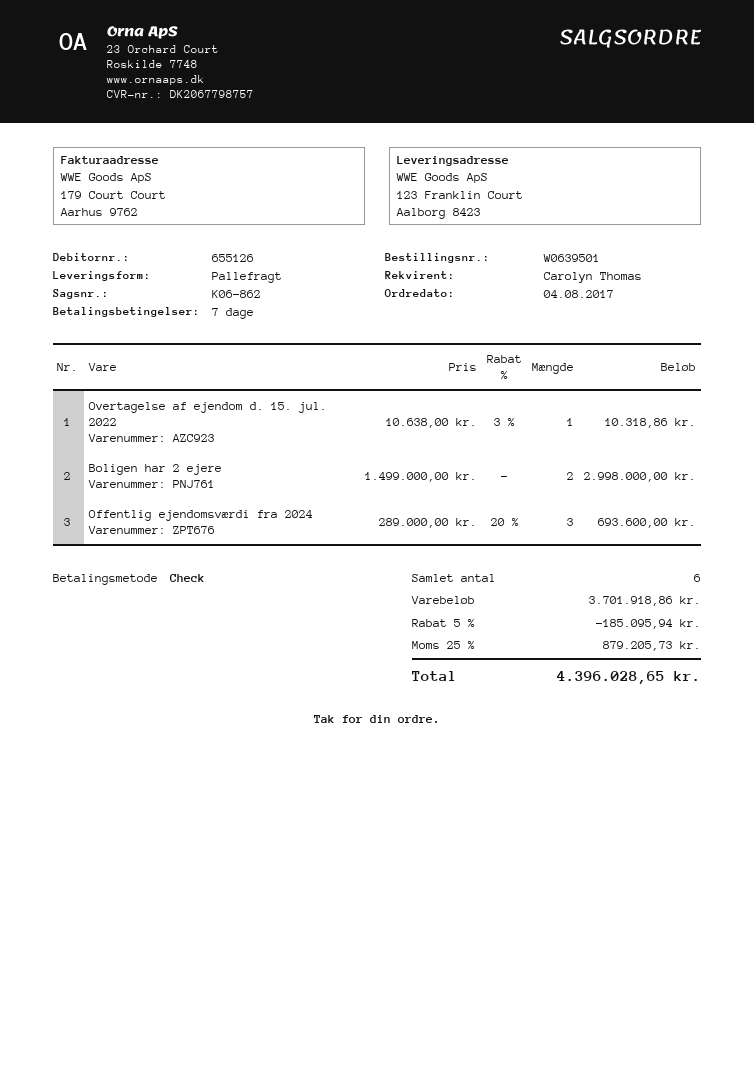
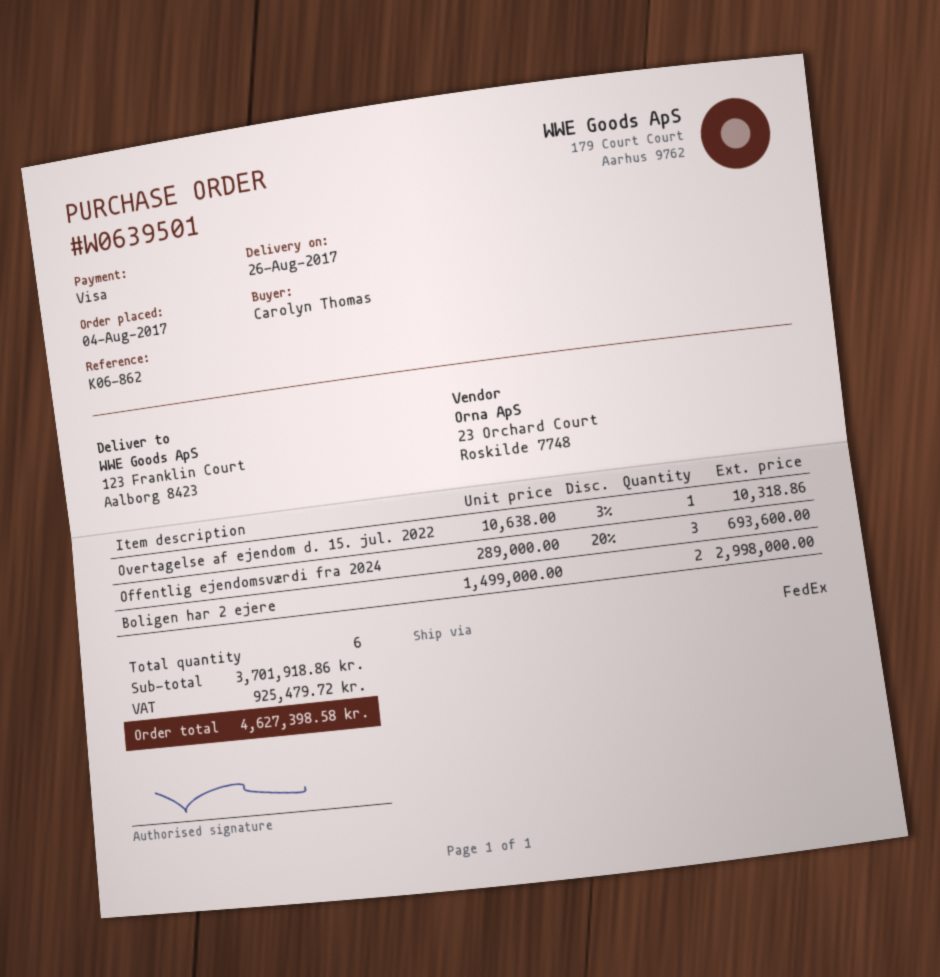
payment method: cheque -> Visa
shipping method: pallet freight -> FedEx
discount: 5% = 185095.94 -> none
tax: 879205.73 -> 925479.72
total: 4396028.65 -> 4627398.58

